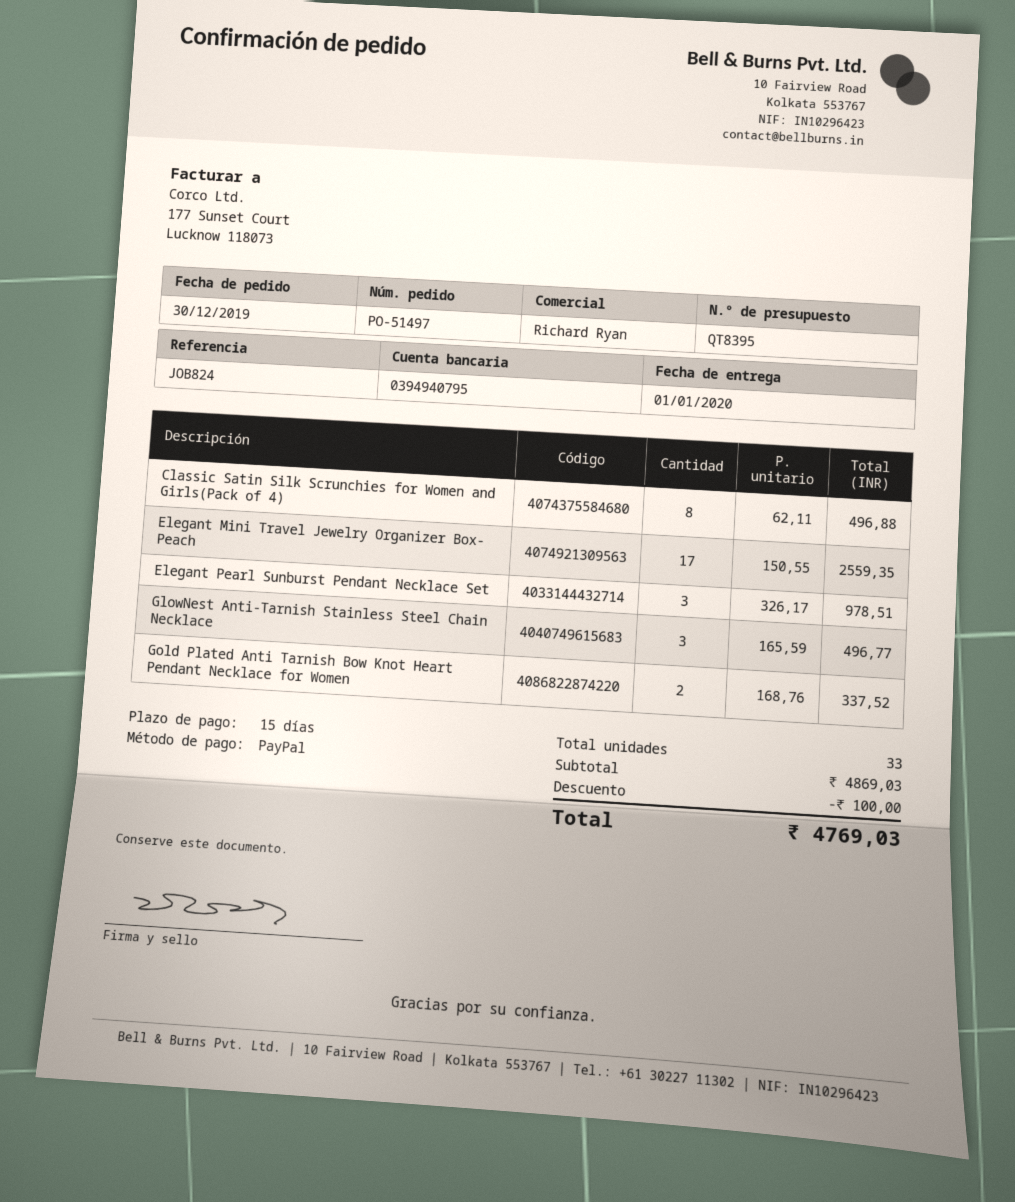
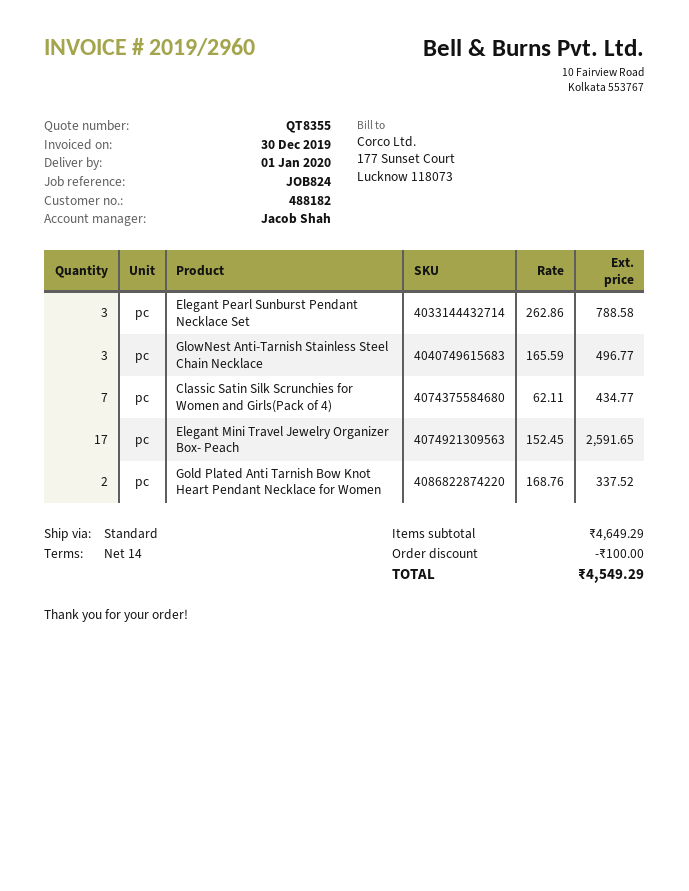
quote number: QT8395 -> QT8355
payment terms: 15 days -> 14 days
sales rep: Richard Ryan -> Jacob Shah
Classic Satin Silk Scrunchies for Women and Girls(Pack of 4): 8 x 62.11 = 496.88 -> 7 x 62.11 = 434.77
Elegant Mini Travel Jewelry Organizer Box- Peach: 17 x 150.55 = 2559.35 -> 17 x 152.45 = 2591.65
Elegant Pearl Sunburst Pendant Necklace Set: 3 x 326.17 = 978.51 -> 3 x 262.86 = 788.58
subtotal: 4869.03 -> 4649.29
total: 4769.03 -> 4549.29

